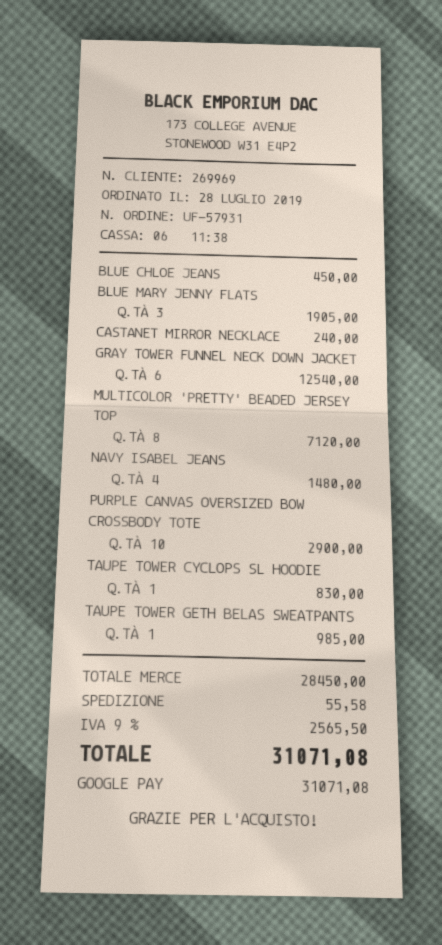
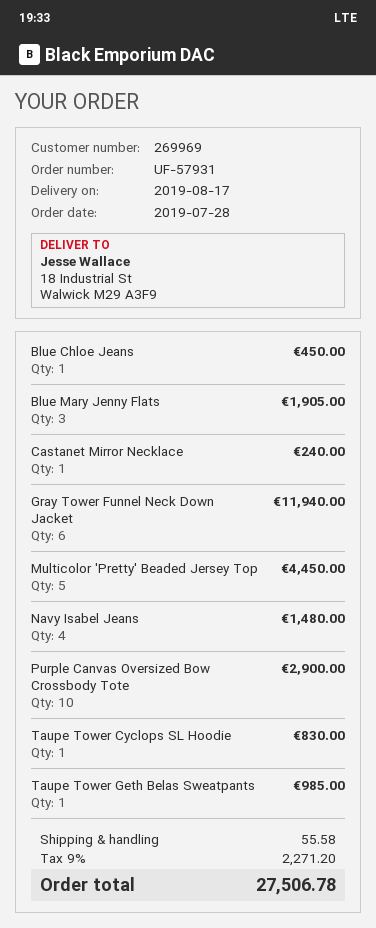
GRAY TOWER FUNNEL NECK DOWN JACKET: 6 for 12540.00 -> 6 for 11940.00
MULTICOLOR 'PRETTY' BEADED JERSEY TOP: 8 for 7120.00 -> 5 for 4450.00
tax: 9% = 2565.50 -> 9% = 2271.20
total: 31071.08 -> 27506.78

